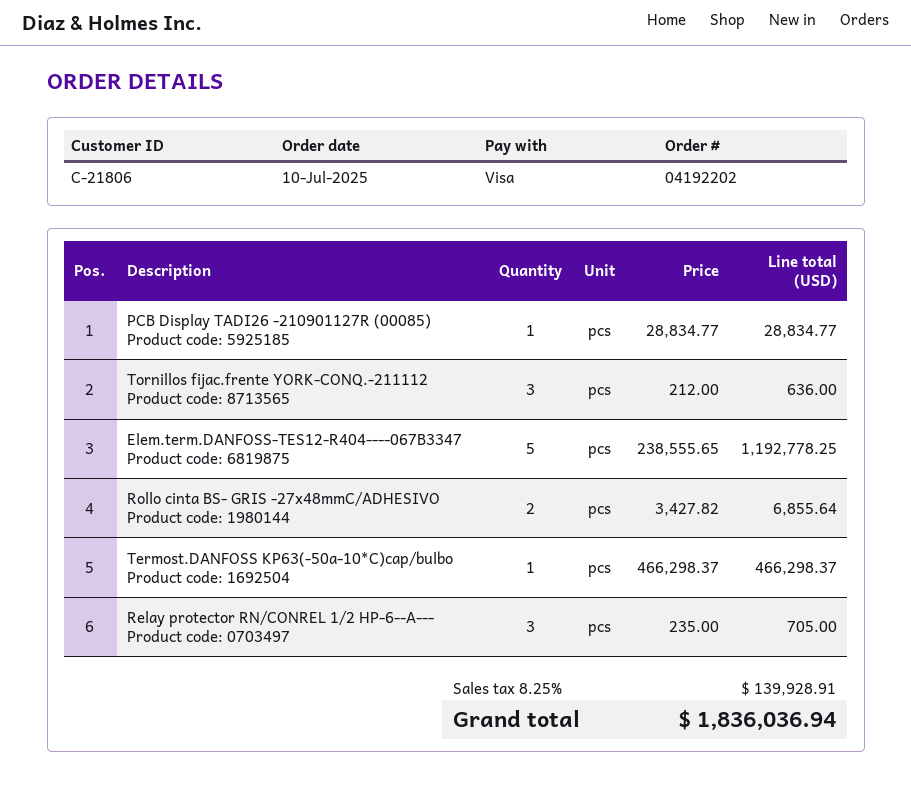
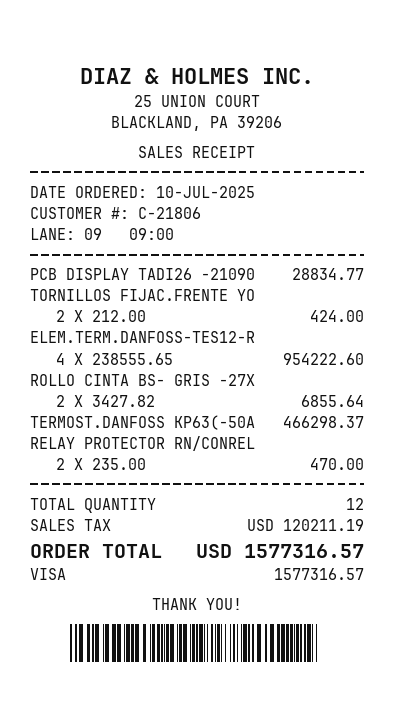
Tornillos fijac.frente YORK-CONQ.-211112: 3 x 212.00 = 636.00 -> 2 x 212.00 = 424.00
Elem.term.DANFOSS-TES12-R404----067B3347: 5 x 238555.65 = 1192778.25 -> 4 x 238555.65 = 954222.60
Relay protector RN/CONREL 1/2 HP-6--A---: 3 x 235.00 = 705.00 -> 2 x 235.00 = 470.00
tax: 139928.91 -> 120211.19
total: 1836036.94 -> 1577316.57

